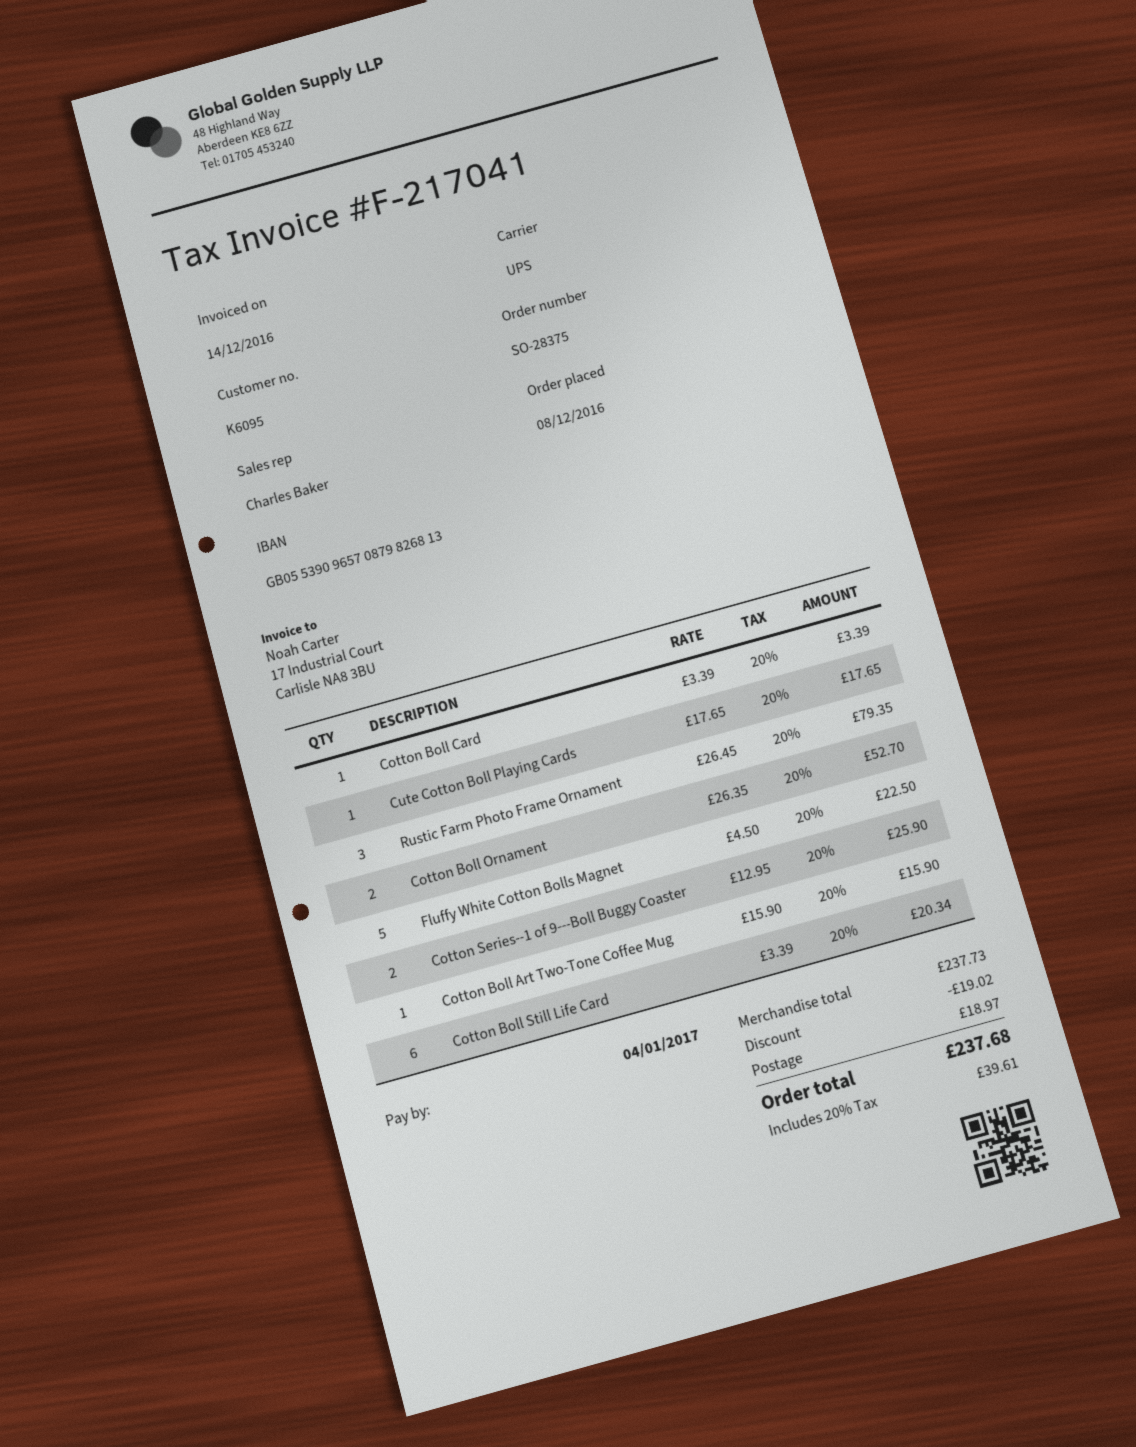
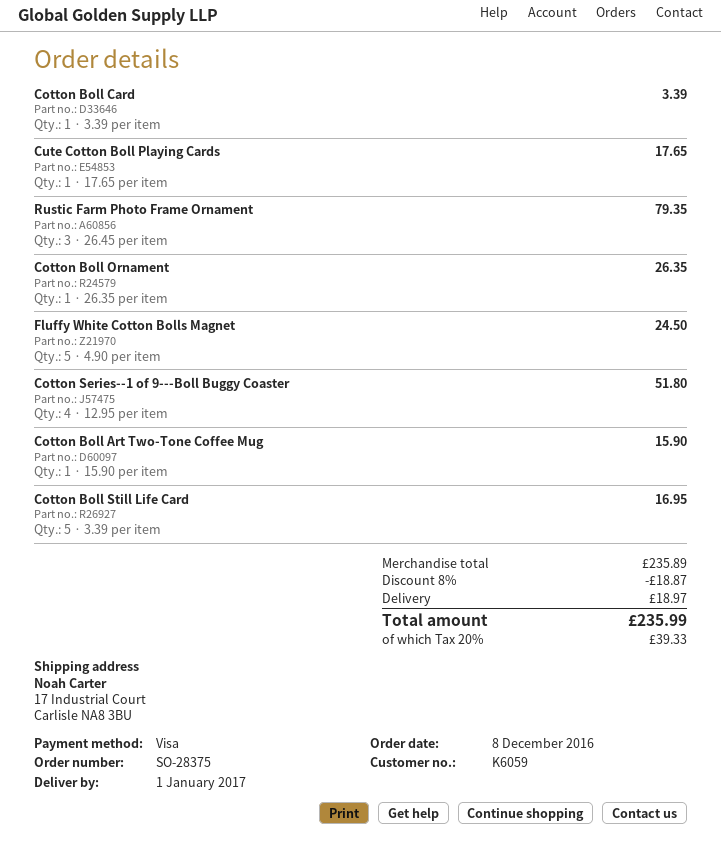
customer number: K6095 -> K6059
Cotton Boll Ornament: 2 x 26.35 = 52.70 -> 1 x 26.35 = 26.35
Fluffy White Cotton Bolls Magnet: 5 x 4.50 = 22.50 -> 5 x 4.90 = 24.50
Cotton Series--1 of 9---Boll Buggy Coaster: 2 x 12.95 = 25.90 -> 4 x 12.95 = 51.80
Cotton Boll Still Life Card: 6 x 3.39 = 20.34 -> 5 x 3.39 = 16.95
subtotal: 237.73 -> 235.89
discount: 19.02 -> 18.87
tax: 20% = 39.61 -> 20% = 39.33
total: 237.68 -> 235.99

